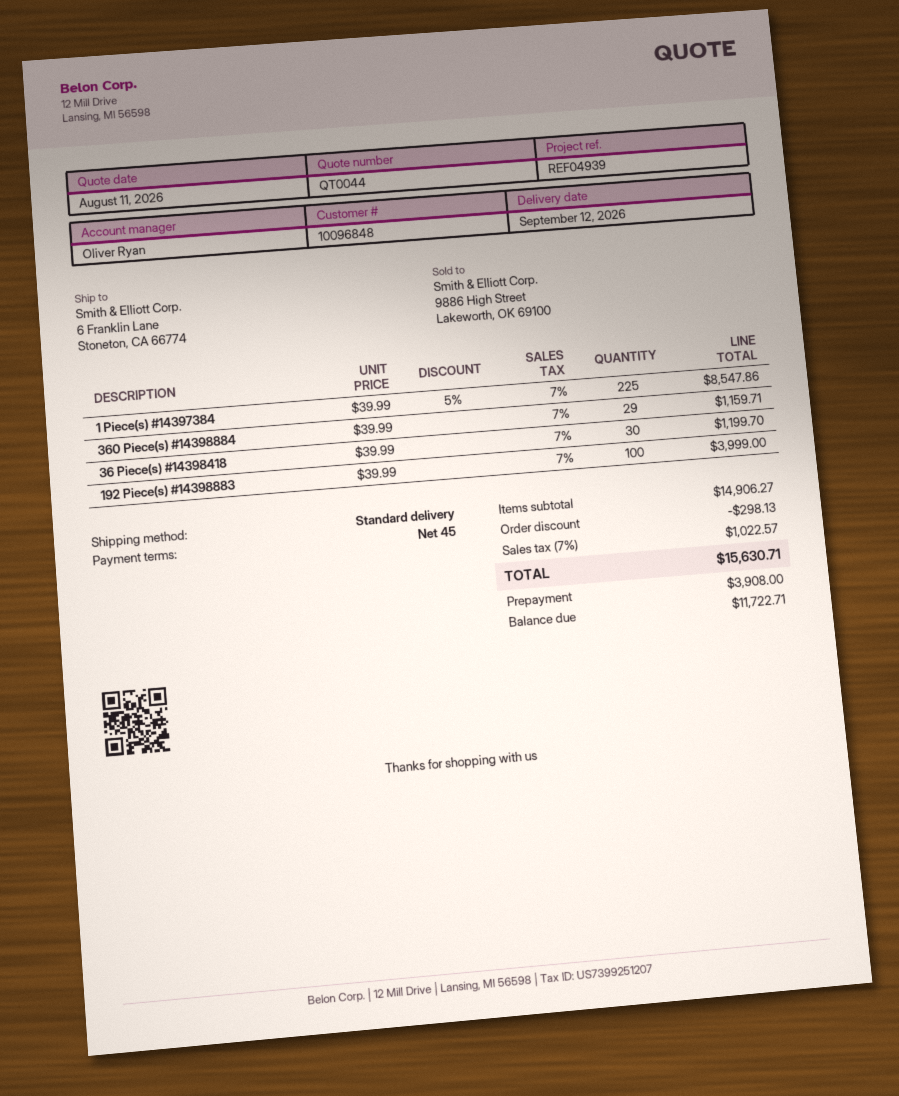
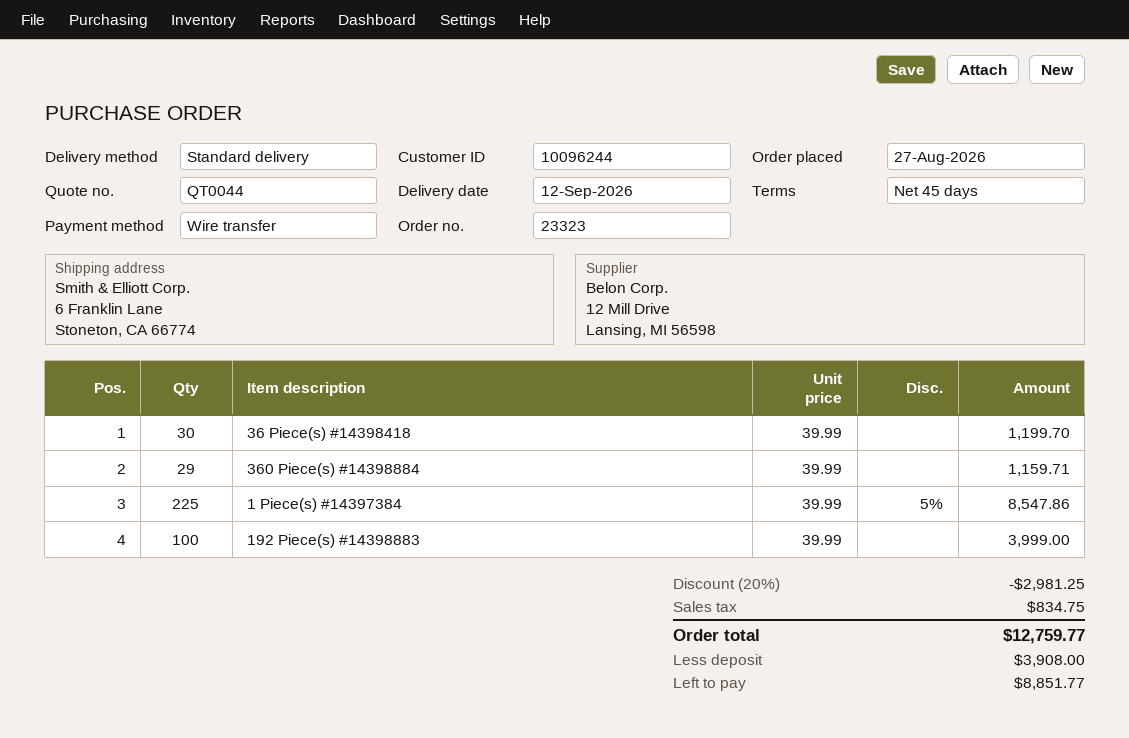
customer number: 10096848 -> 10096244
discount: 298.13 -> 2981.25
tax: 1022.57 -> 834.75
total: 15630.71 -> 12759.77
balance: 11722.71 -> 8851.77

